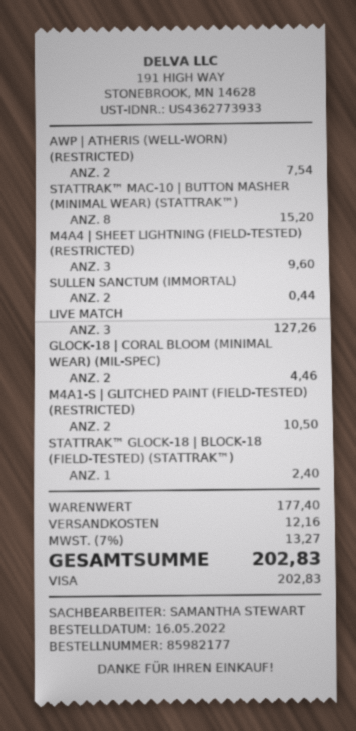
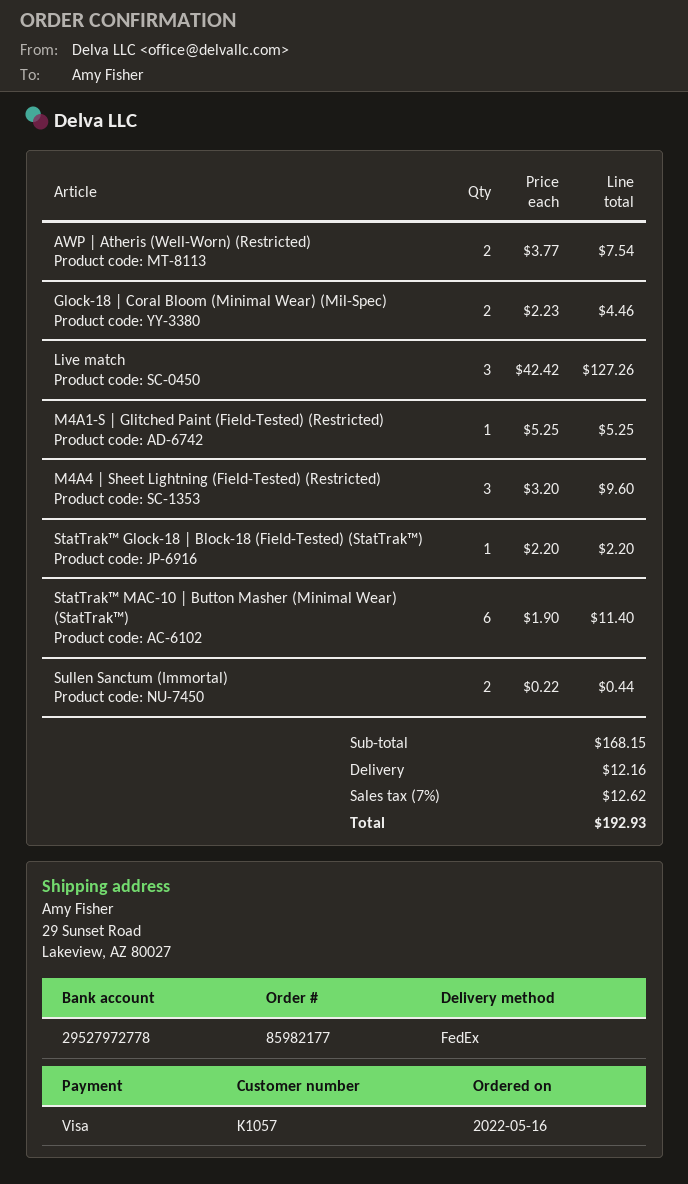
STATTRAK™ MAC-10 | BUTTON MASHER (MINIMAL WEAR) (STATTRAK™): 8 for 15.20 -> 6 for 11.40
M4A1-S | GLITCHED PAINT (FIELD-TESTED) (RESTRICTED): 2 for 10.50 -> 1 for 5.25
STATTRAK™ GLOCK-18 | BLOCK-18 (FIELD-TESTED) (STATTRAK™): 1 for 2.40 -> 1 for 2.20
subtotal: 177.40 -> 168.15
tax: 7% = 13.27 -> 7% = 12.62
total: 202.83 -> 192.93

